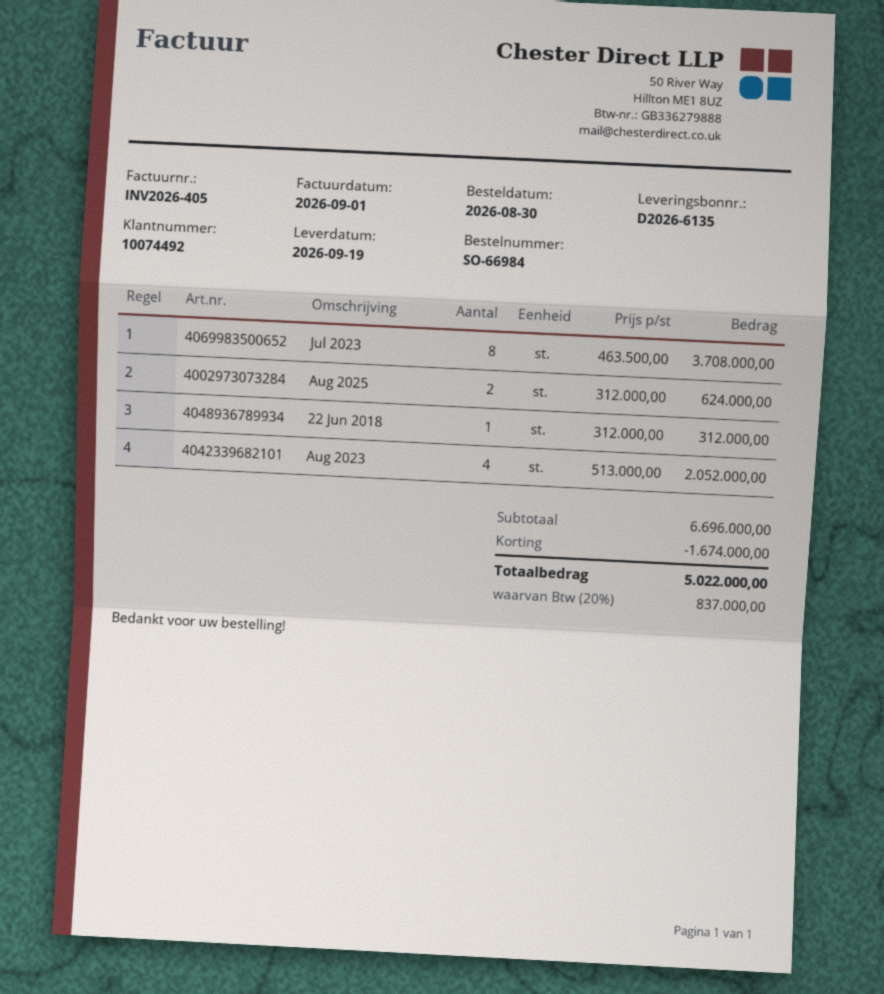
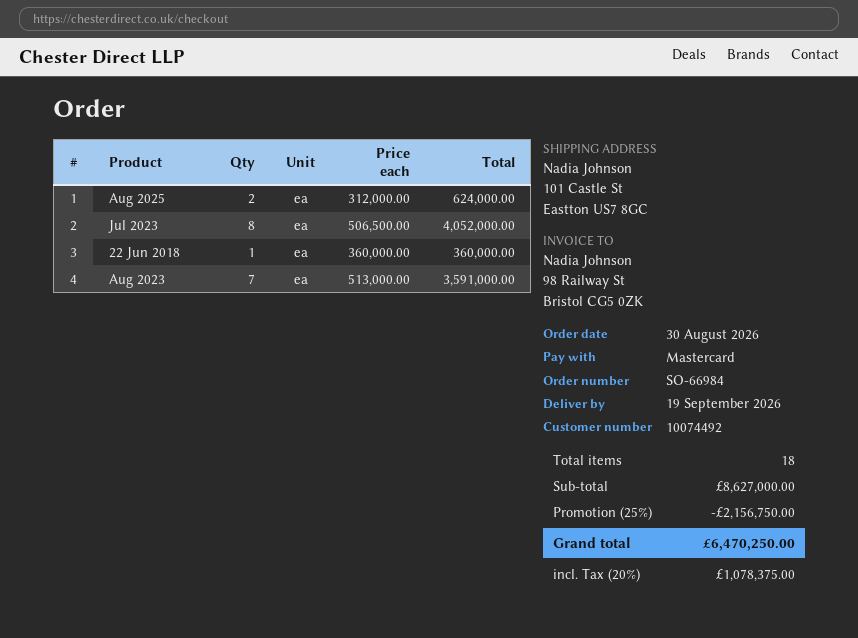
Jul 2023: 8 x 463500.00 = 3708000.00 -> 8 x 506500.00 = 4052000.00
22 Jun 2018: 1 x 312000.00 = 312000.00 -> 1 x 360000.00 = 360000.00
Aug 2023: 4 x 513000.00 = 2052000.00 -> 7 x 513000.00 = 3591000.00
subtotal: 6696000.00 -> 8627000.00
discount: 1674000.00 -> 2156750.00
tax: 20% = 837000.00 -> 20% = 1078375.00
total: 5022000.00 -> 6470250.00

